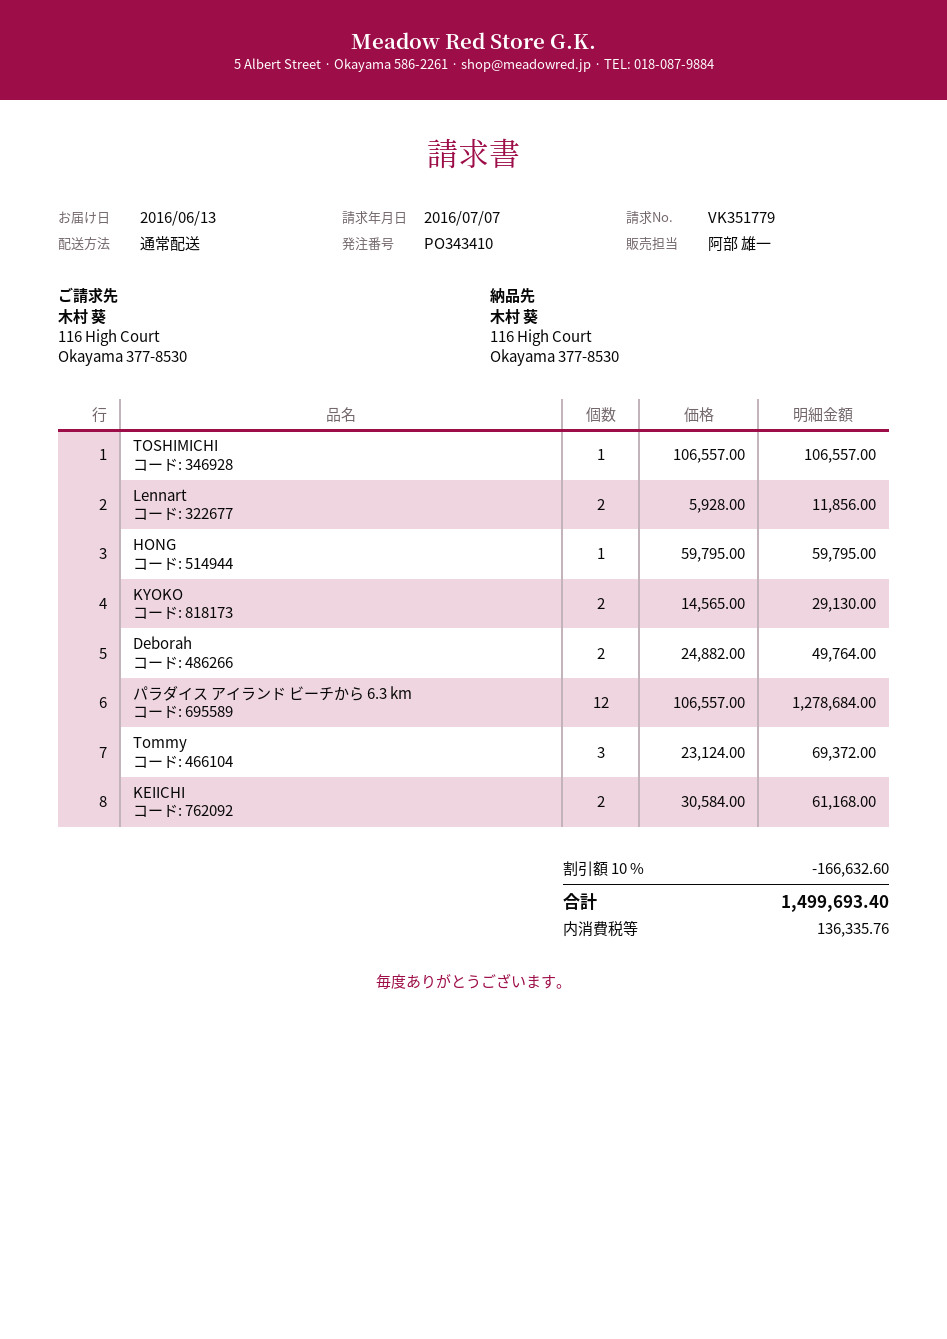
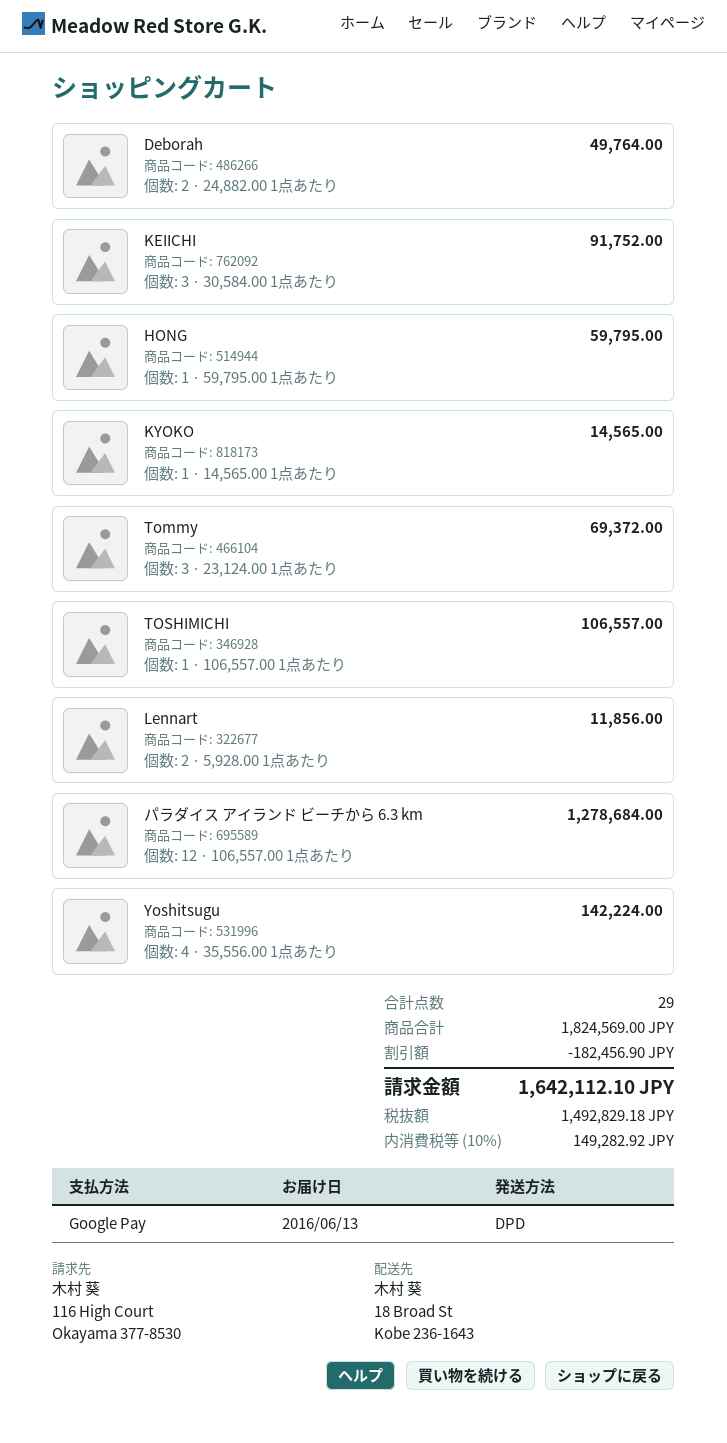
shipping method: standard -> DPD
ship to: 116 High Court, Okayama 377-8530 -> 18 Broad St, Kobe 236-1643
KYOKO: 2 x 14565.00 = 29130.00 -> 1 x 14565.00 = 14565.00
KEIICHI: 2 x 30584.00 = 61168.00 -> 3 x 30584.00 = 91752.00
Yoshitsugu: none -> 4 x 35556.00 = 142224.00
discount: 166632.60 -> 182456.90
tax: 136335.76 -> 149282.92
total: 1499693.40 -> 1642112.10

